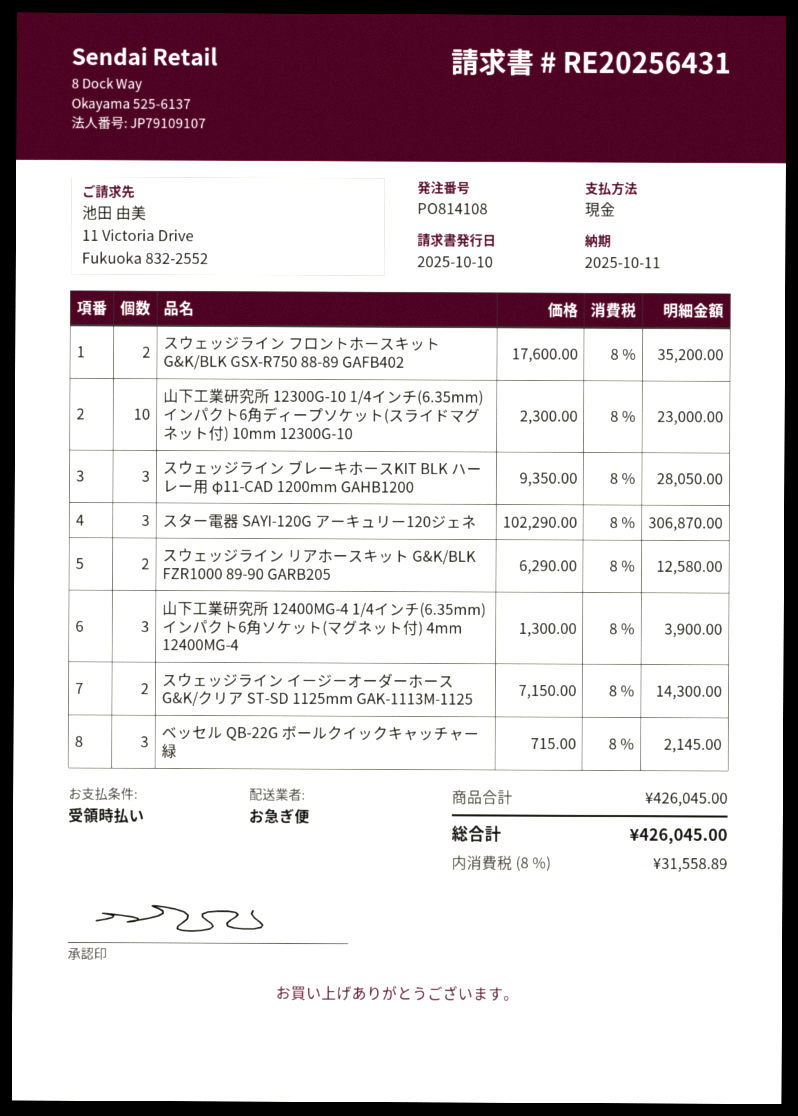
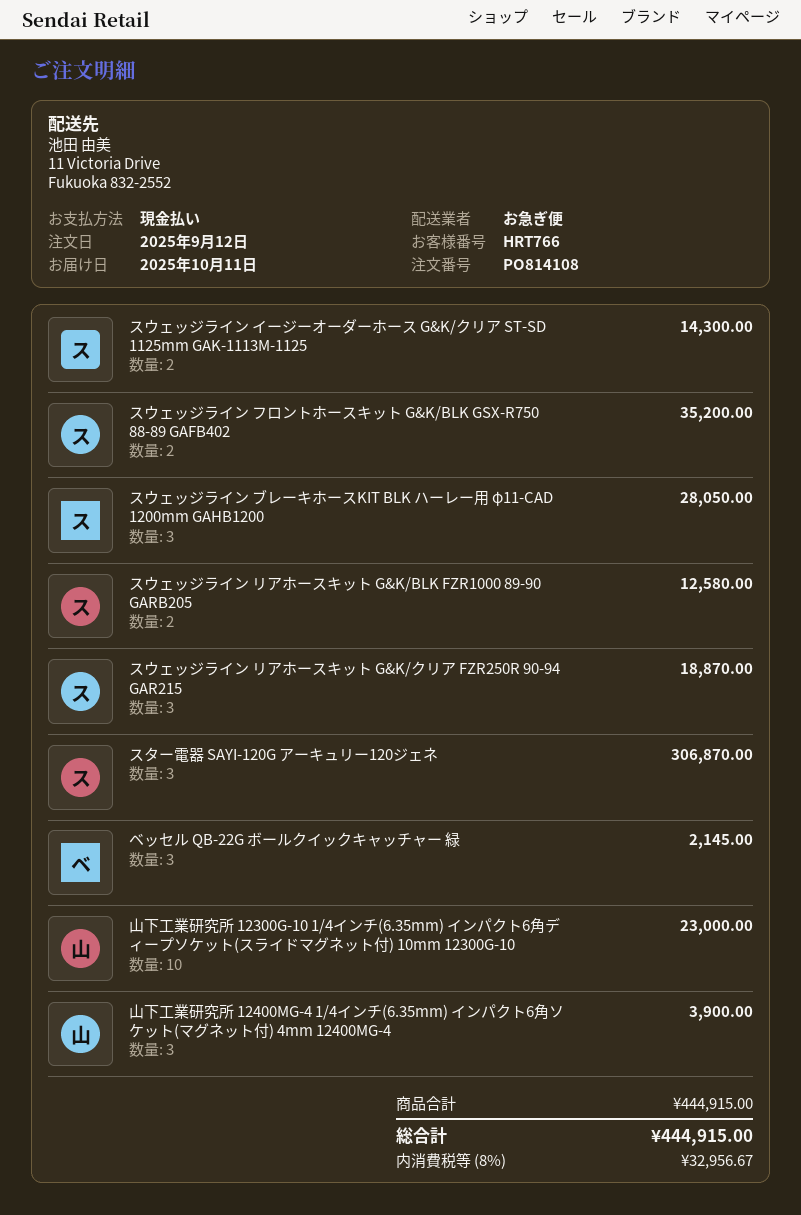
スウェッジライン リアホースキット G&K/クリア FZR250R 90-94 GAR215: none -> 3 for 18870.00
subtotal: 426045.00 -> 444915.00
tax: 8% = 31558.89 -> 8% = 32956.67
total: 426045.00 -> 444915.00

